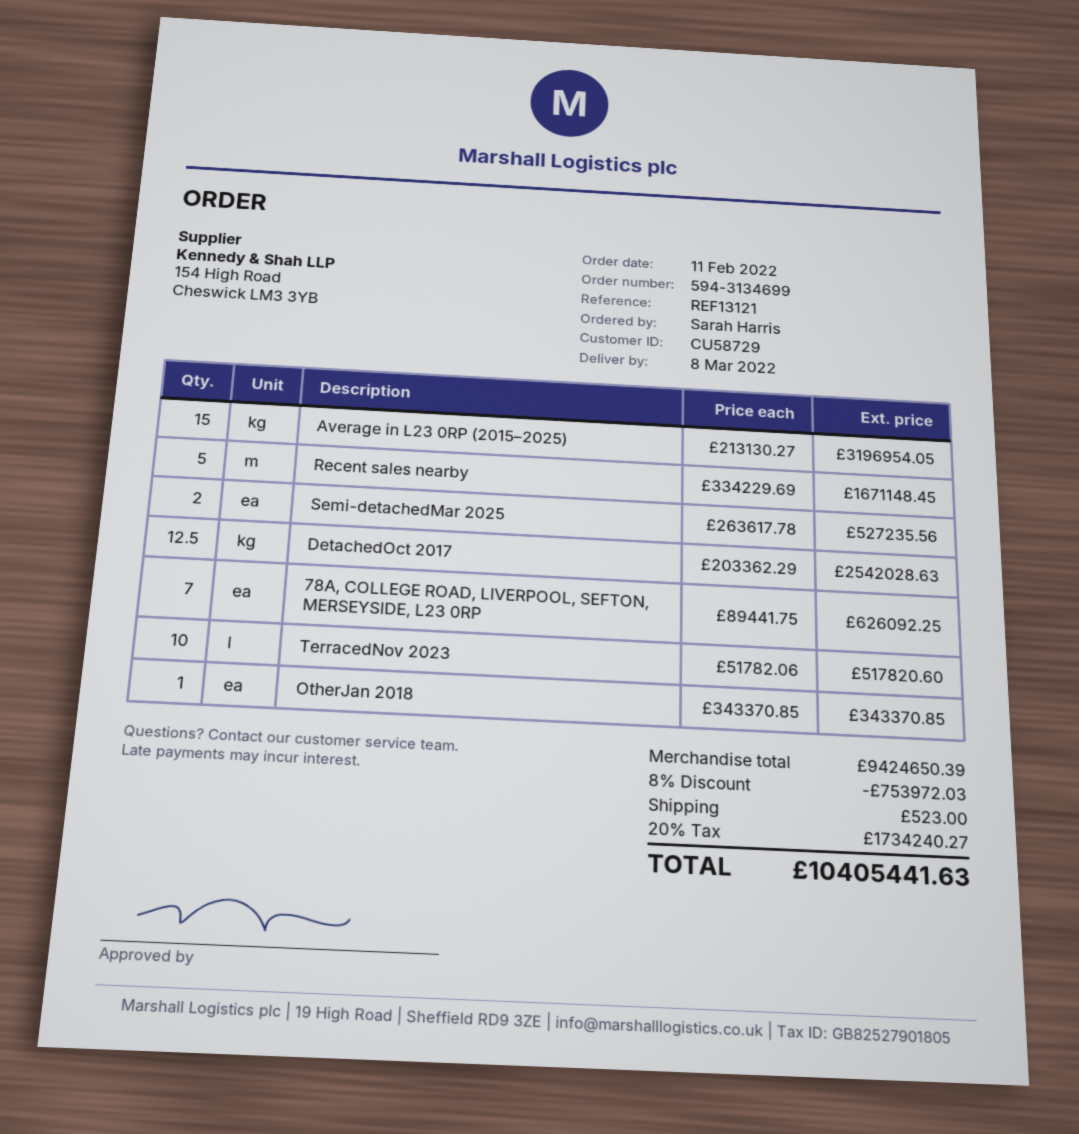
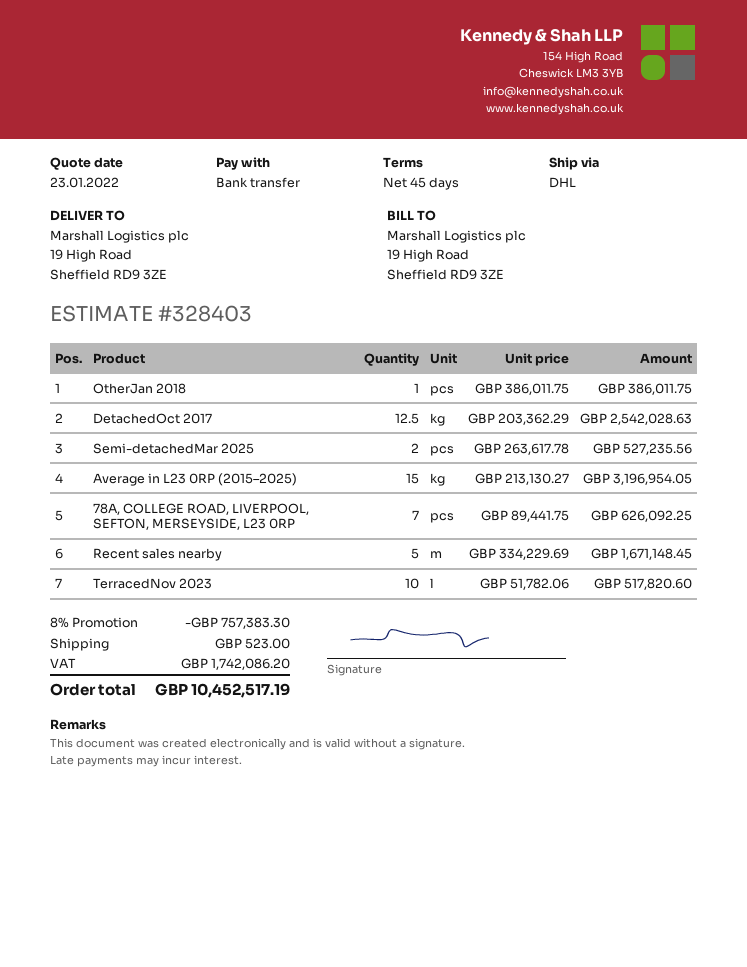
OtherJan 2018: 1 x 343370.85 = 343370.85 -> 1 x 386011.75 = 386011.75
discount: 8% = 753972.03 -> 8% = 757383.30
tax: 1734240.27 -> 1742086.20
total: 10405441.63 -> 10452517.19

